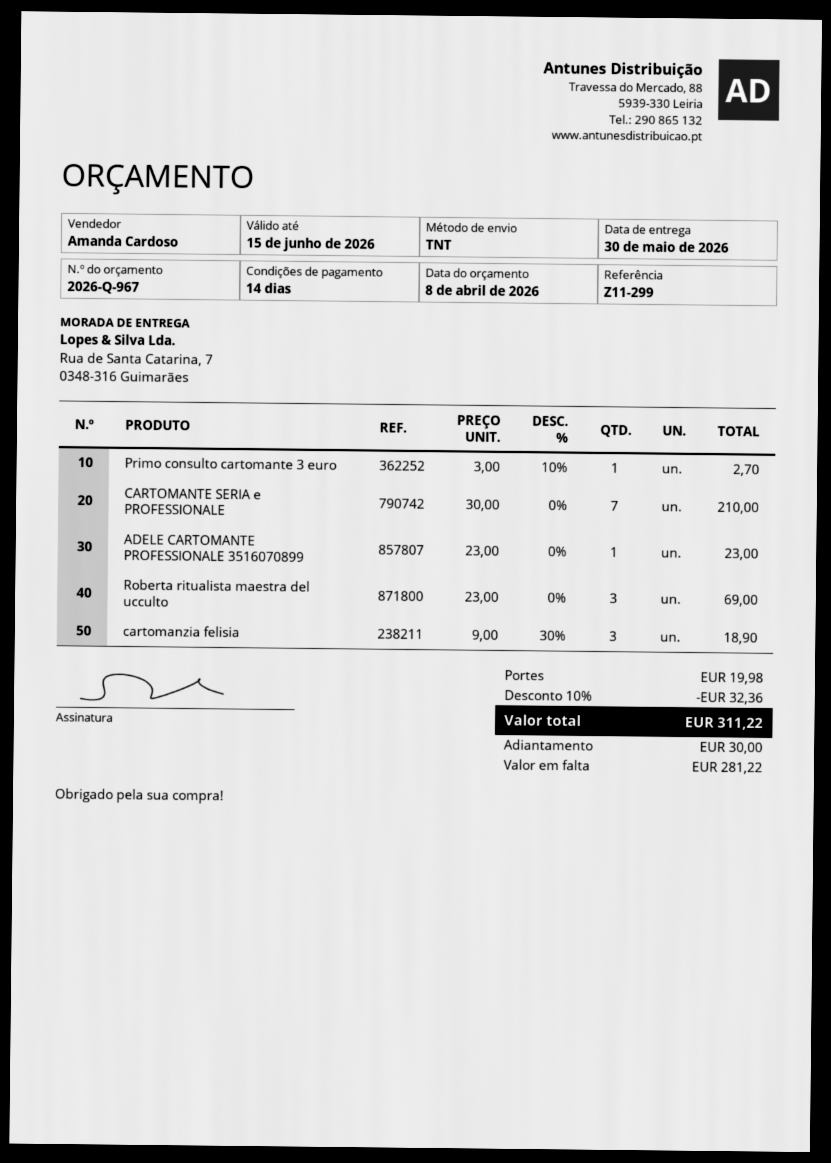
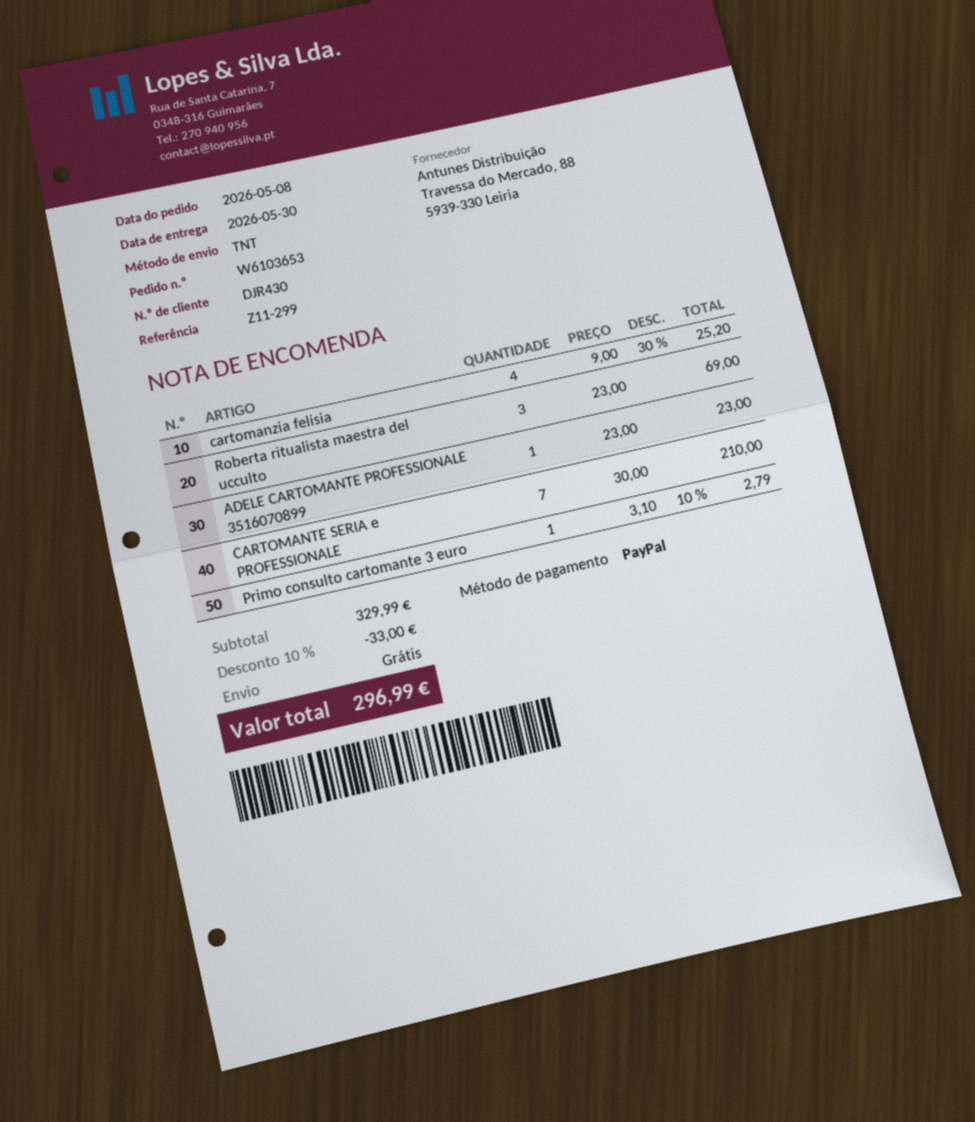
Primo consulto cartomante 3 euro: 1 x 3.00 - 10% = 2.70 -> 1 x 3.10 - 10% = 2.79
cartomanzia felisia: 3 x 9.00 - 30% = 18.90 -> 4 x 9.00 - 30% = 25.20
discount: 10% = 32.36 -> 10% = 33.00
shipping: 19.98 -> 0.00
total: 311.22 -> 296.99

